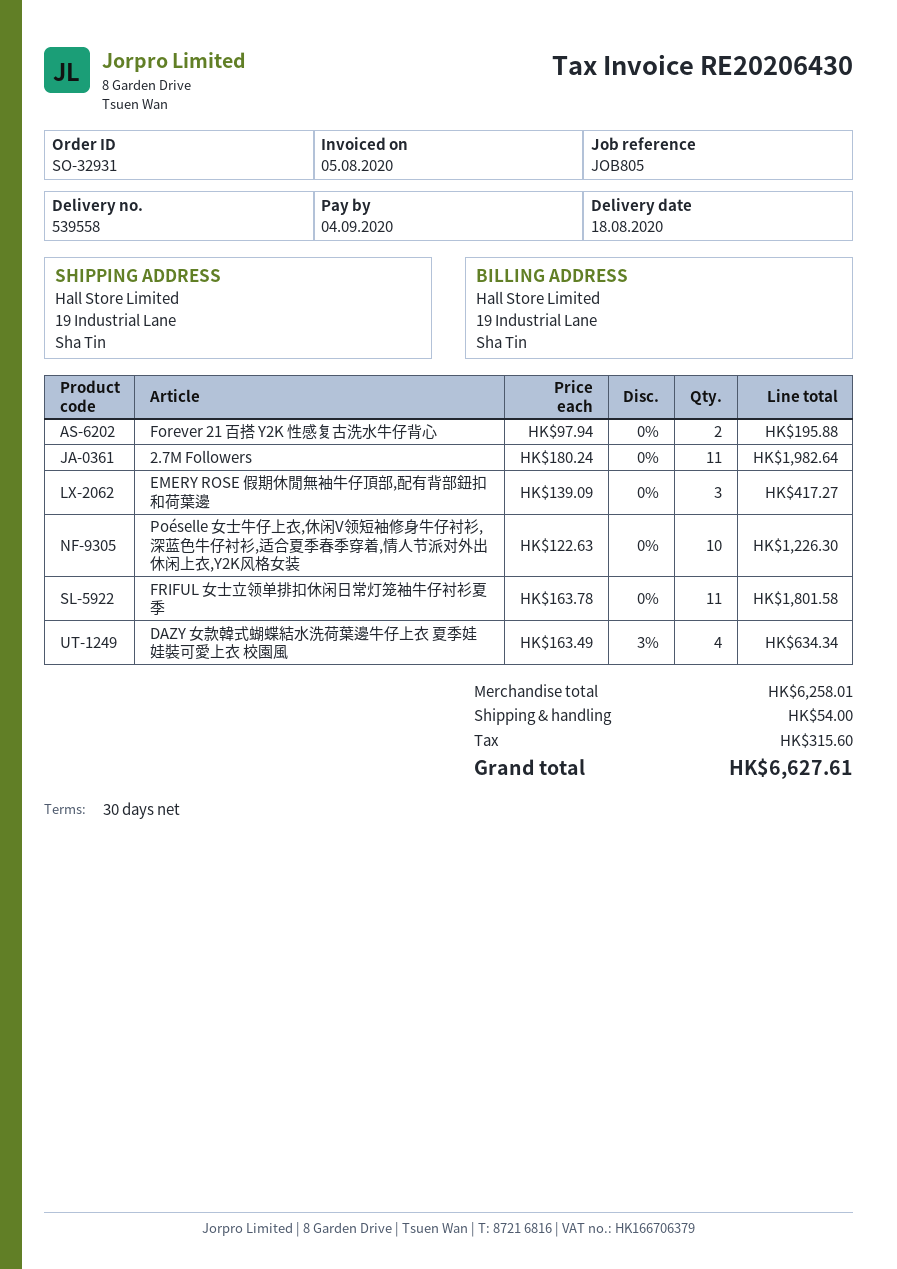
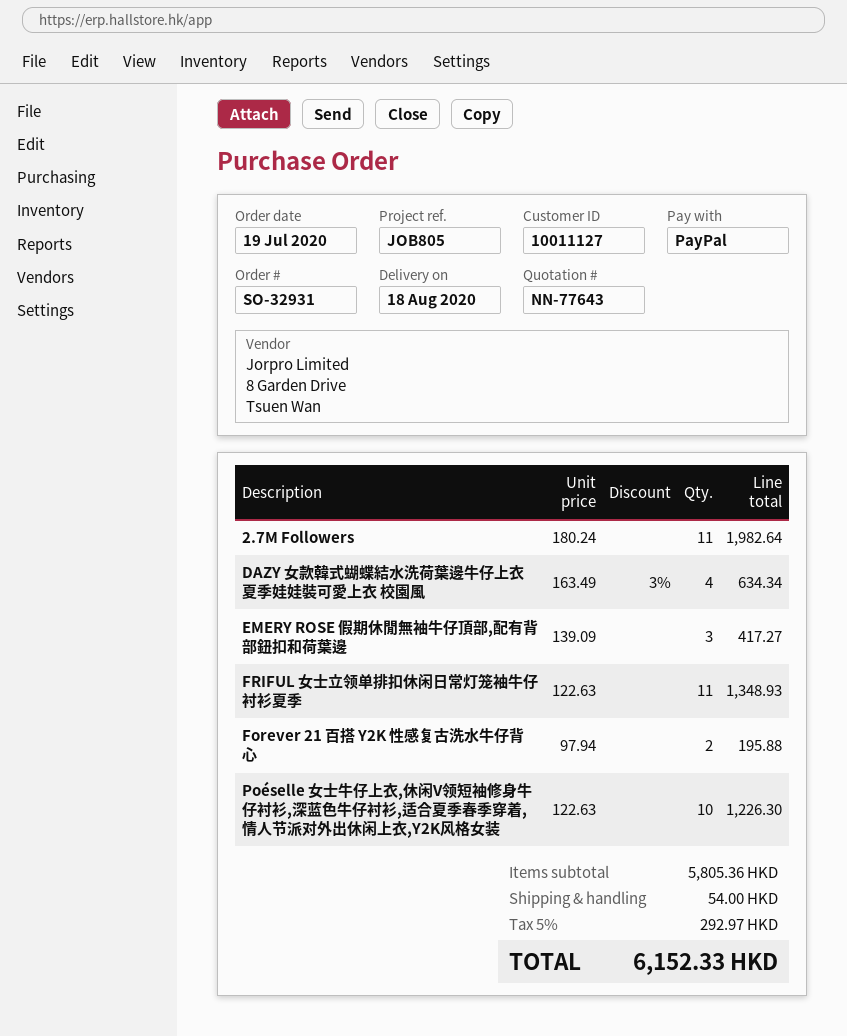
FRIFUL 女士立领单排扣休闲日常灯笼袖牛仔衬衫夏季: 11 x 163.78 = 1801.58 -> 11 x 122.63 = 1348.93
subtotal: 6258.01 -> 5805.36
tax: 315.60 -> 292.97
total: 6627.61 -> 6152.33

